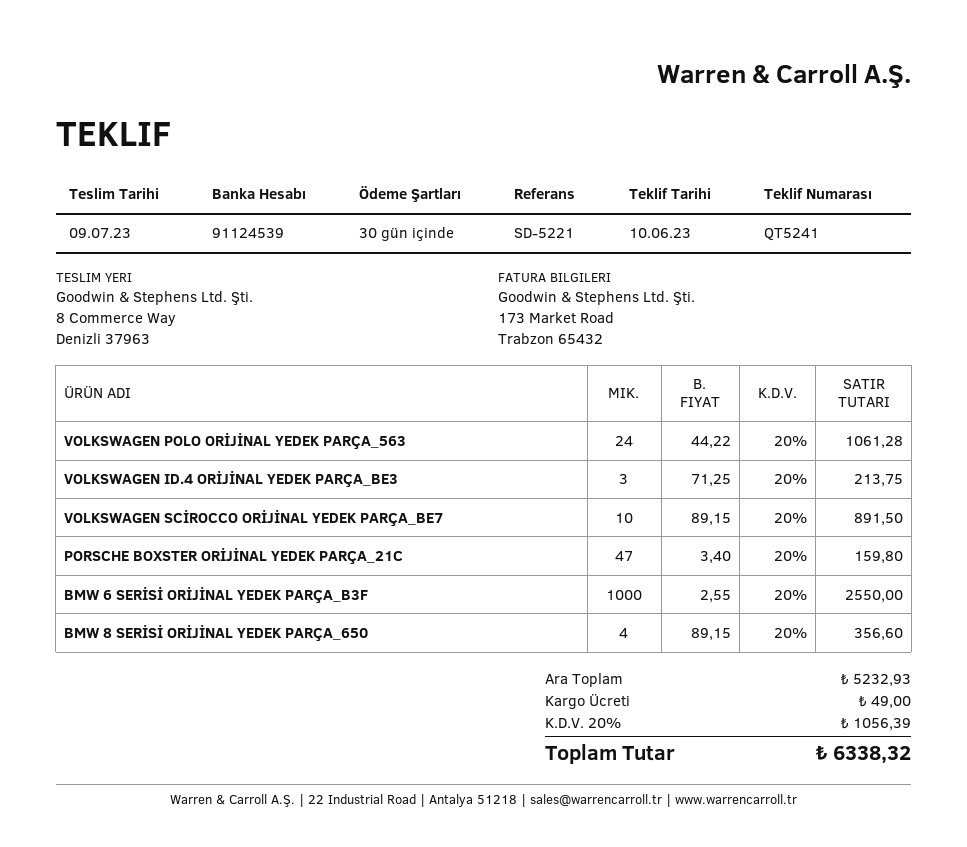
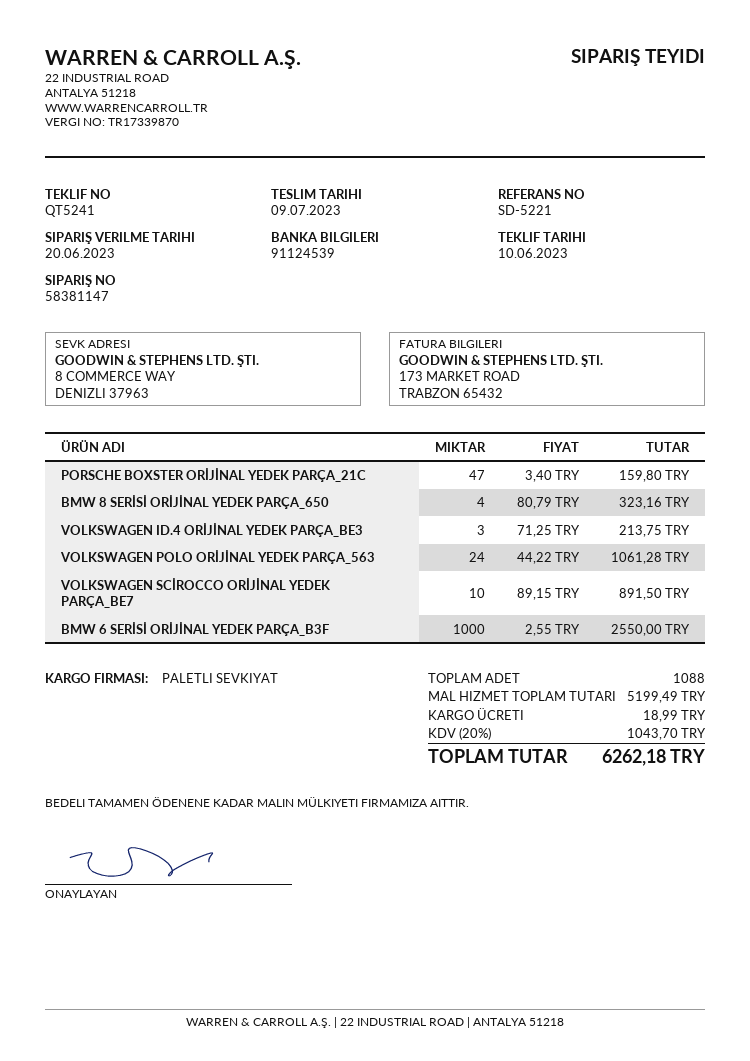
BMW 8 SERİSİ ORİJİNAL YEDEK PARÇA_650: 4 x 89.15 = 356.60 -> 4 x 80.79 = 323.16
subtotal: 5232.93 -> 5199.49
shipping: 49.00 -> 18.99
tax: 20% = 1056.39 -> 20% = 1043.70
total: 6338.32 -> 6262.18

